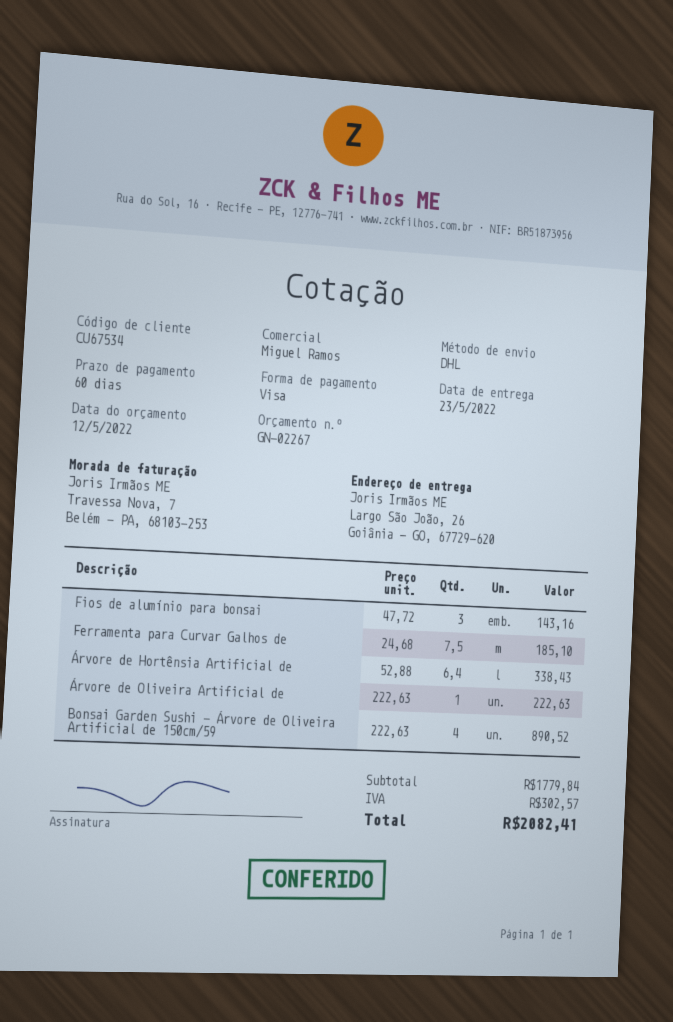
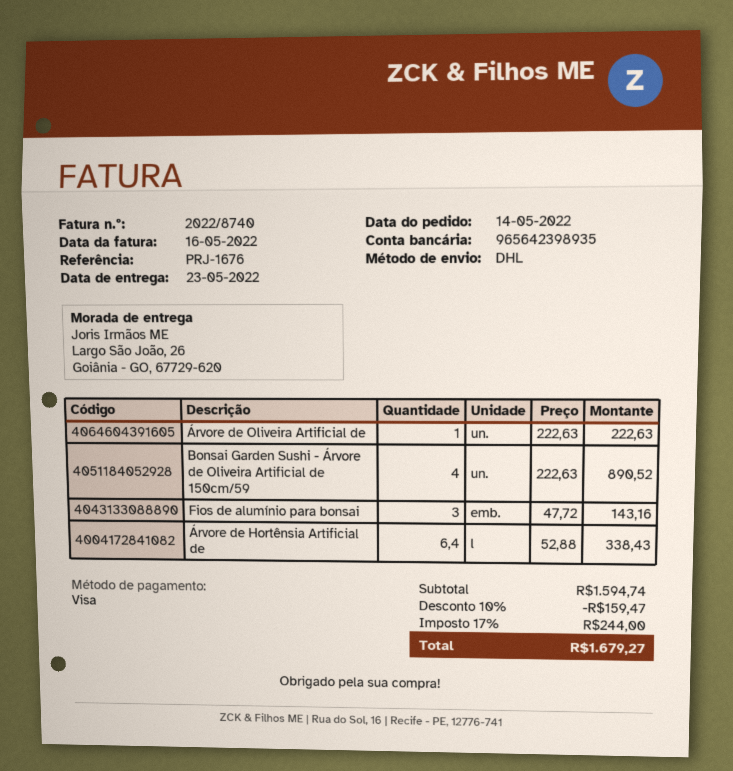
Ferramenta para Curvar Galhos de: 7.5 x 24.68 = 185.10 -> none
subtotal: 1779.84 -> 1594.74
discount: none -> 10% = 159.47
tax: 302.57 -> 244.00
total: 2082.41 -> 1679.27

